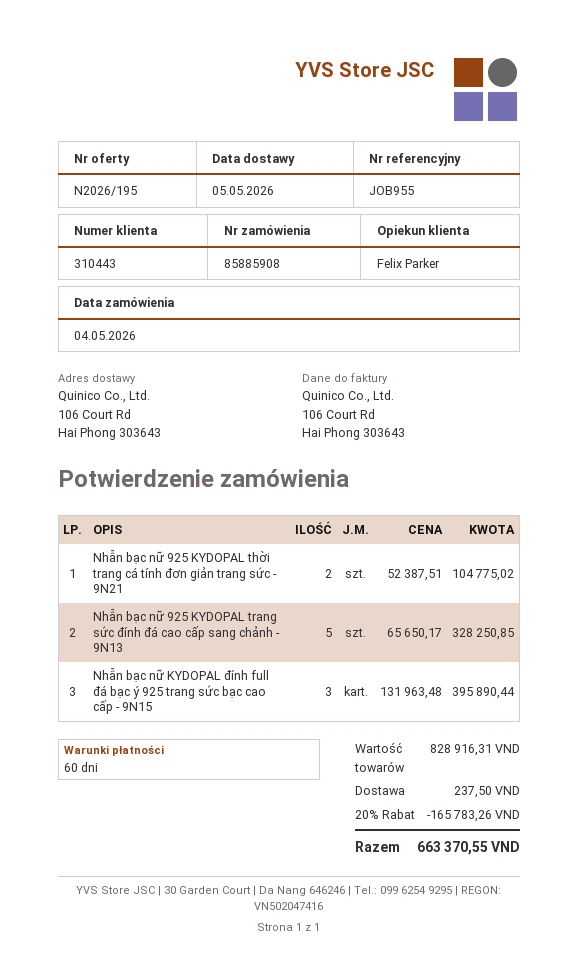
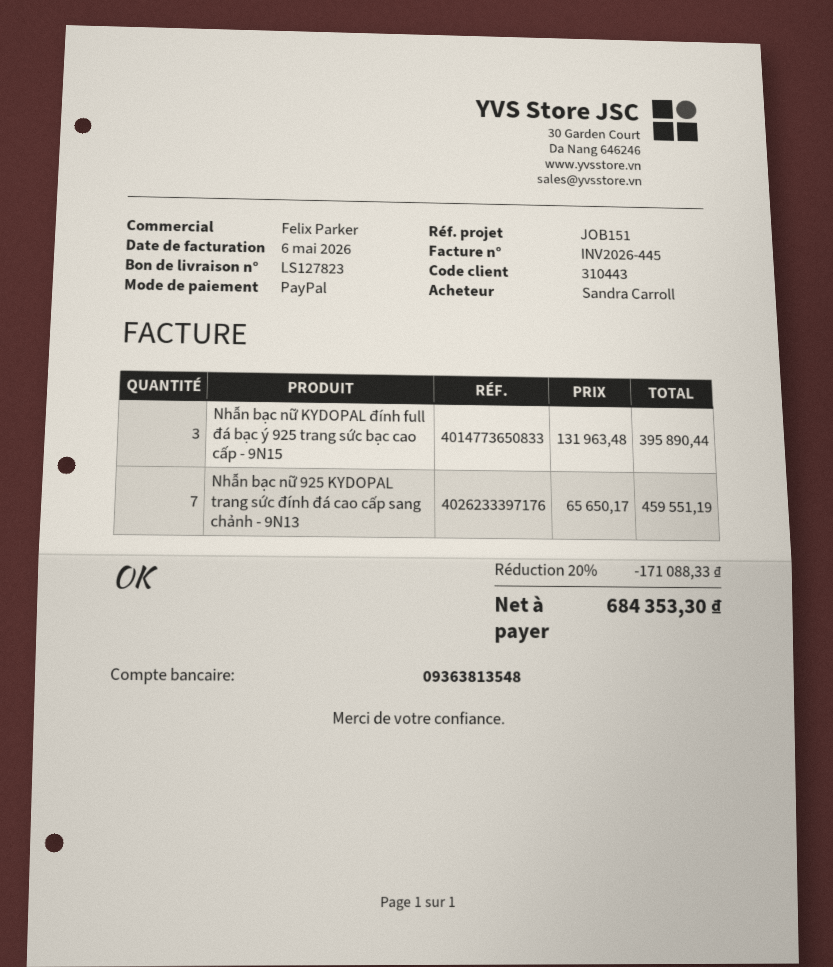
reference: JOB955 -> JOB151
Nhẫn bạc nữ 925 KYDOPAL thời trang cá tính đơn giản trang sức - 9N21: 2 x 52387.51 = 104775.02 -> none
Nhẫn bạc nữ 925 KYDOPAL trang sức đính đá cao cấp sang chảnh - 9N13: 5 x 65650.17 = 328250.85 -> 7 x 65650.17 = 459551.19
discount: 20% = 165783.26 -> 20% = 171088.33
shipping: 237.50 -> none
total: 663370.55 -> 684353.30

